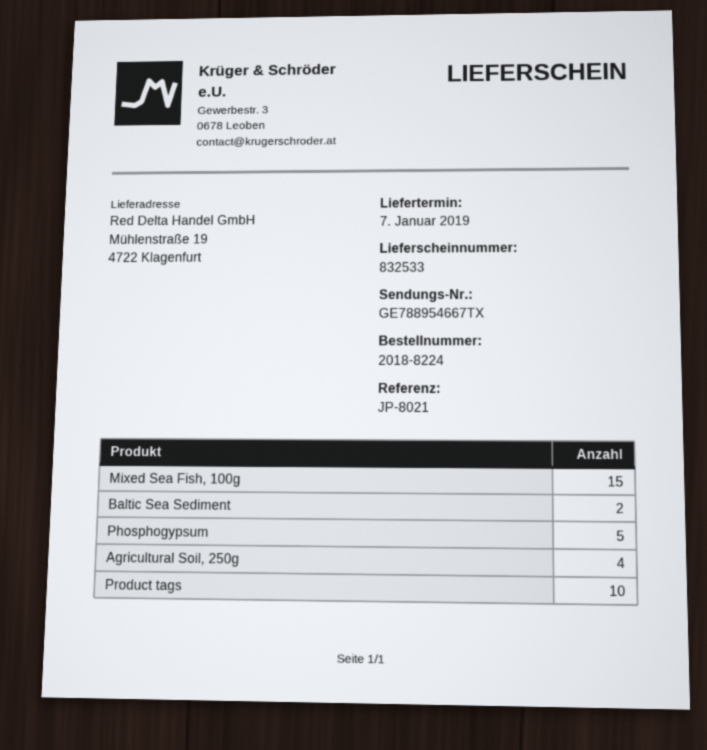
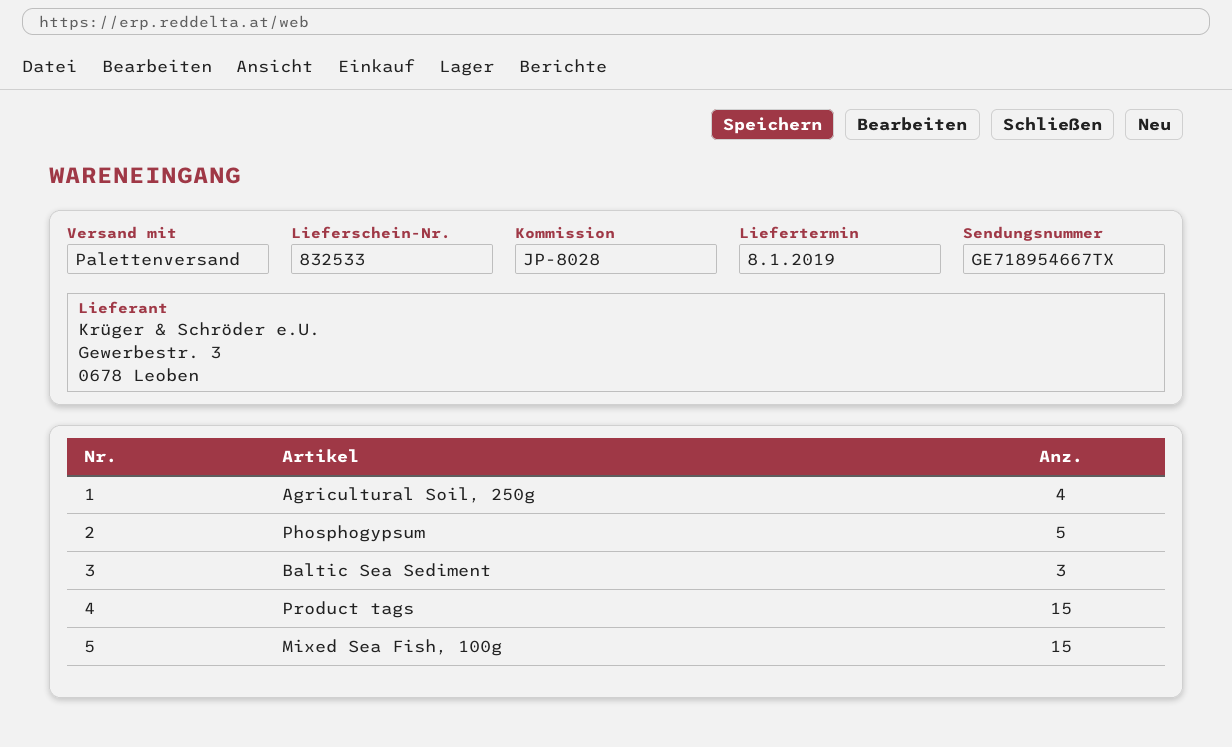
delivery date: 2019-01-07 -> 2019-01-08
reference: JP-8021 -> JP-8028
tracking number: GE788954667TX -> GE718954667TX
Baltic Sea Sediment: 2 -> 3
Product tags: 10 -> 15

